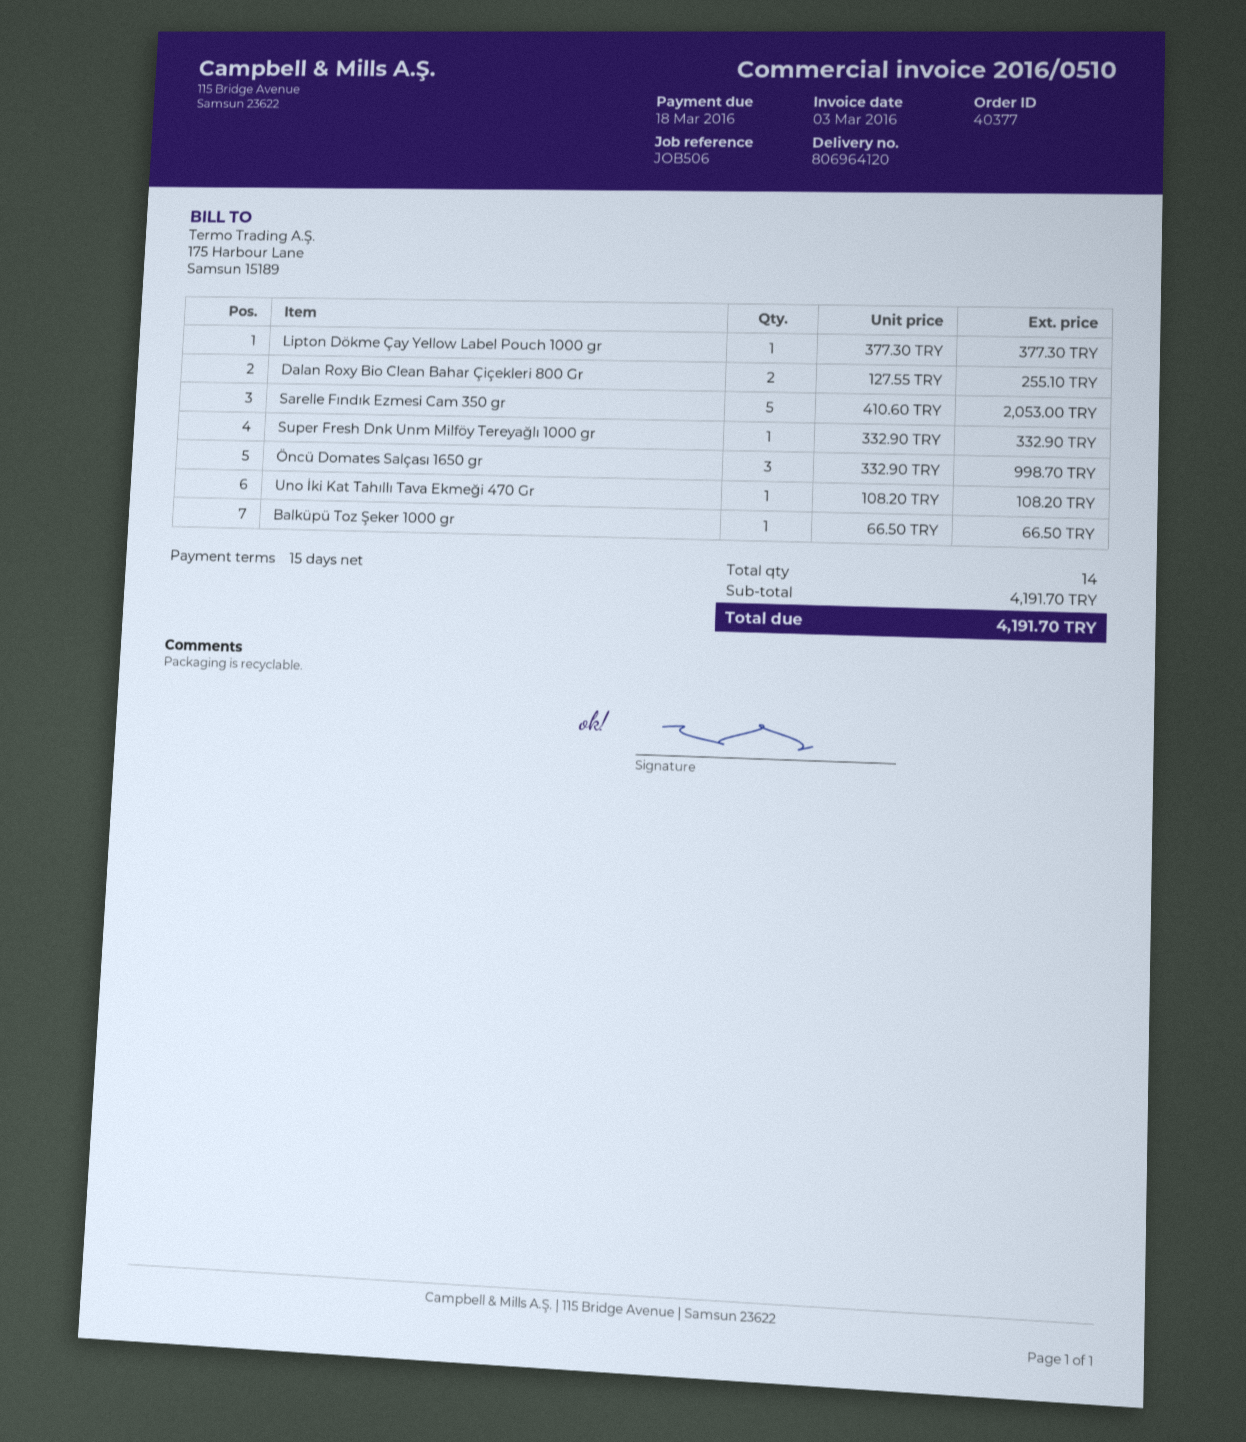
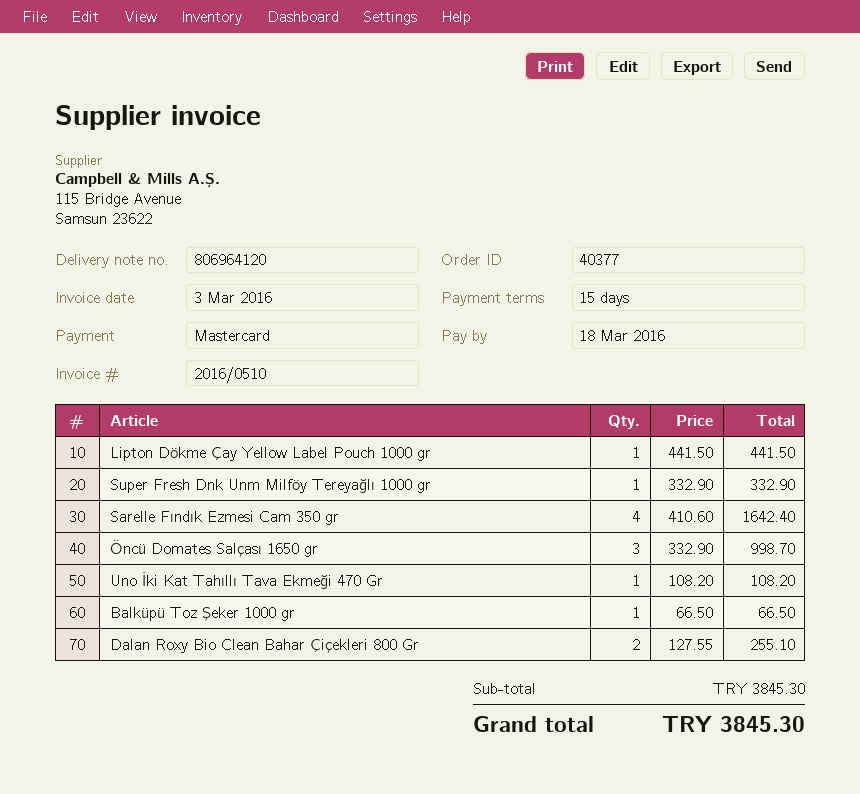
Lipton Dökme Çay Yellow Label Pouch 1000 gr: 1 x 377.30 = 377.30 -> 1 x 441.50 = 441.50
Sarelle Fındık Ezmesi Cam 350 gr: 5 x 410.60 = 2053.00 -> 4 x 410.60 = 1642.40
subtotal: 4191.70 -> 3845.30
total: 4191.70 -> 3845.30

